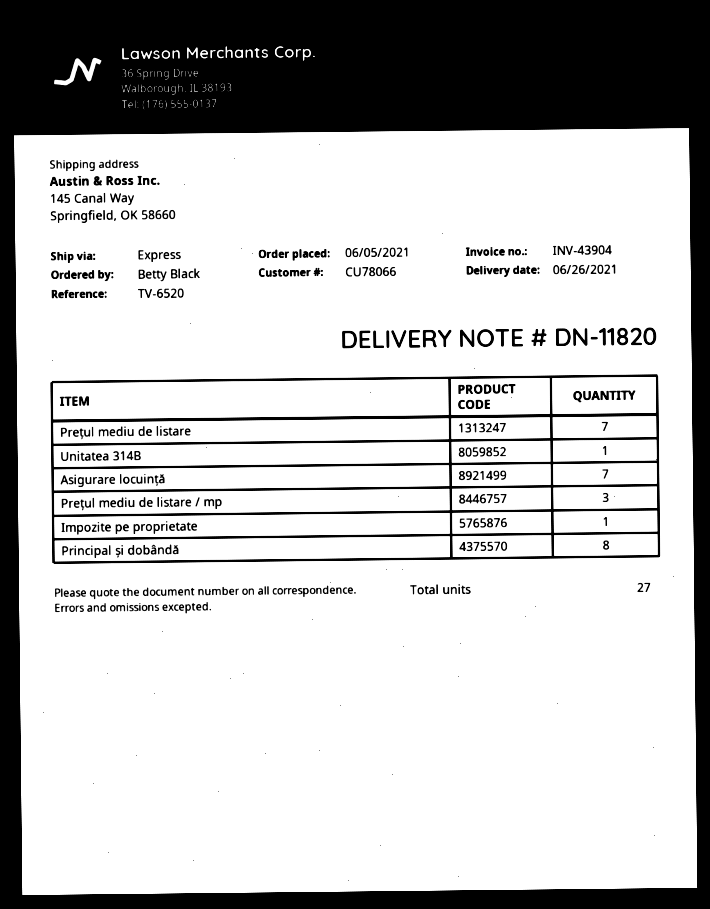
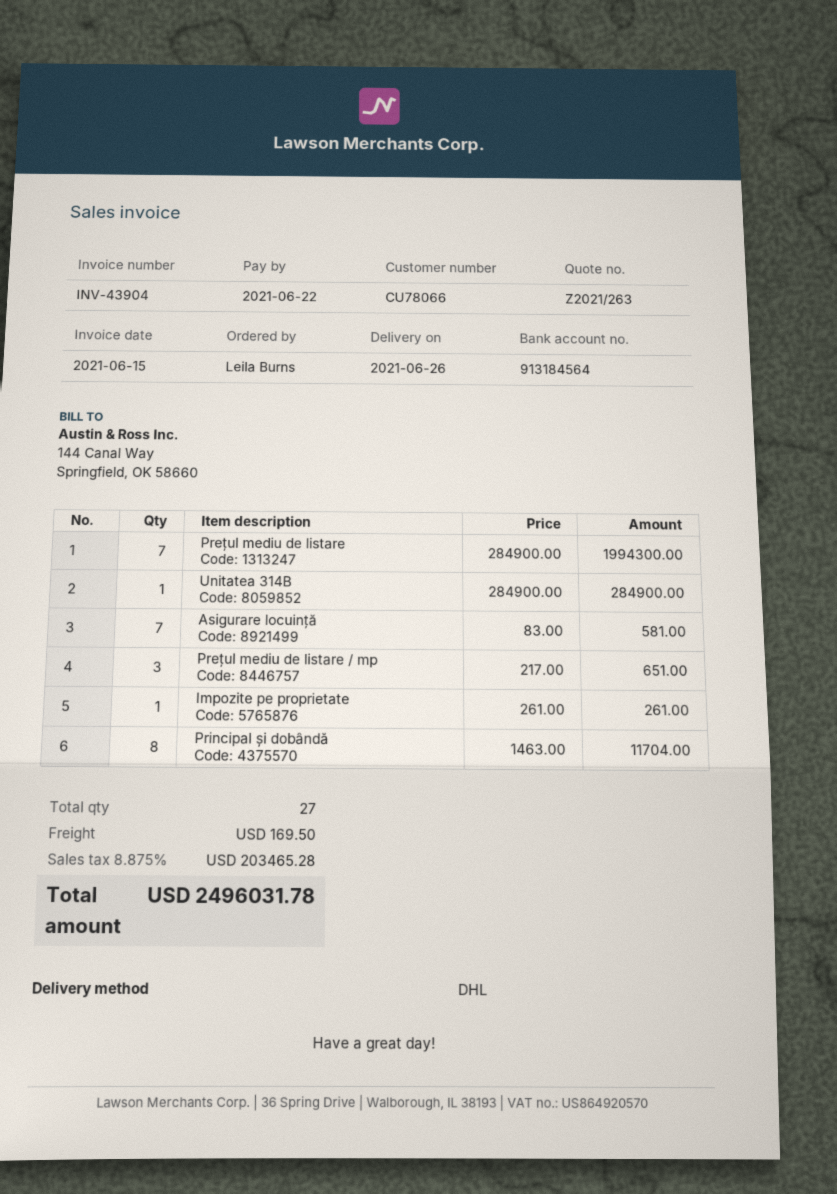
ordered by: Betty Black -> Leila Burns
shipping method: express -> DHL

